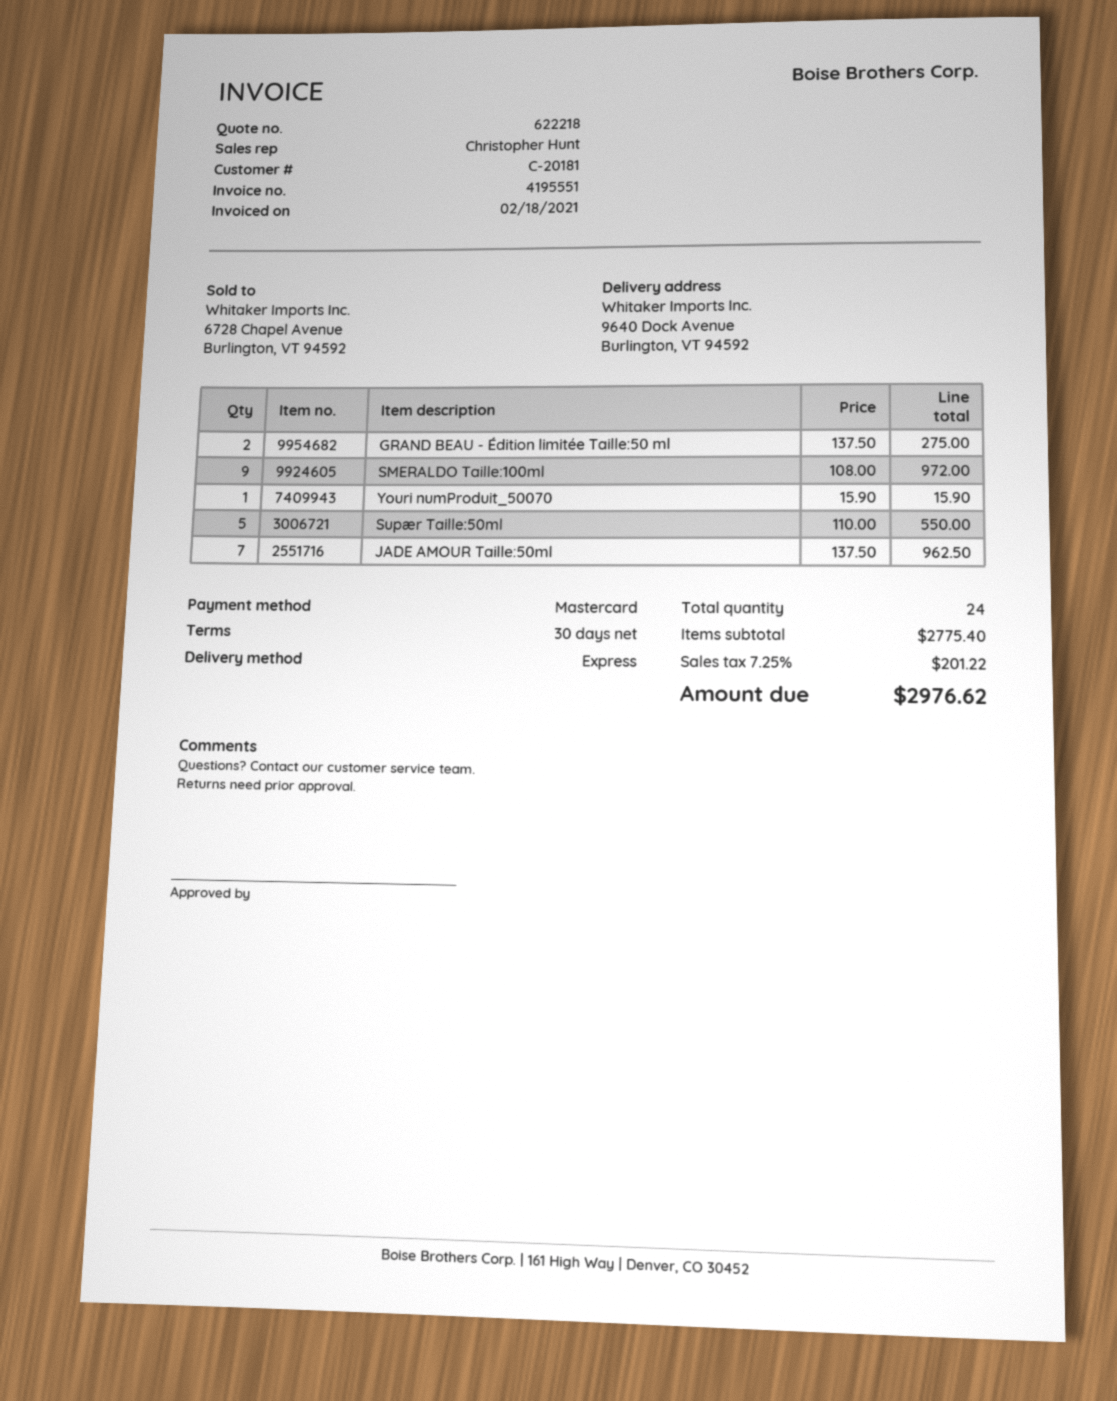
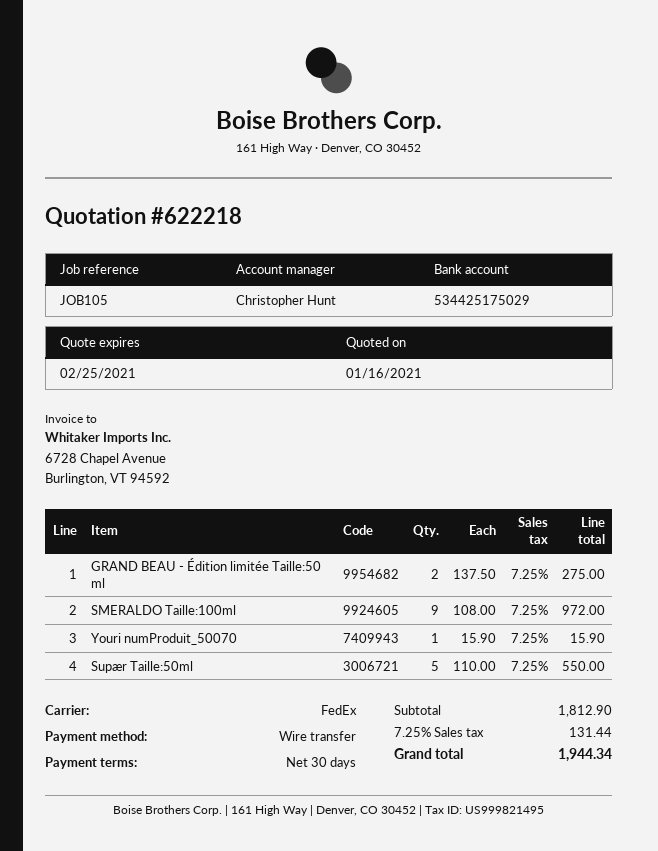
payment method: Mastercard -> bank transfer
shipping method: express -> FedEx
JADE AMOUR Taille:50ml: 7 x 137.50 = 962.50 -> none
subtotal: 2775.40 -> 1812.90
tax: 7.25% = 201.22 -> 7.25% = 131.44
total: 2976.62 -> 1944.34

